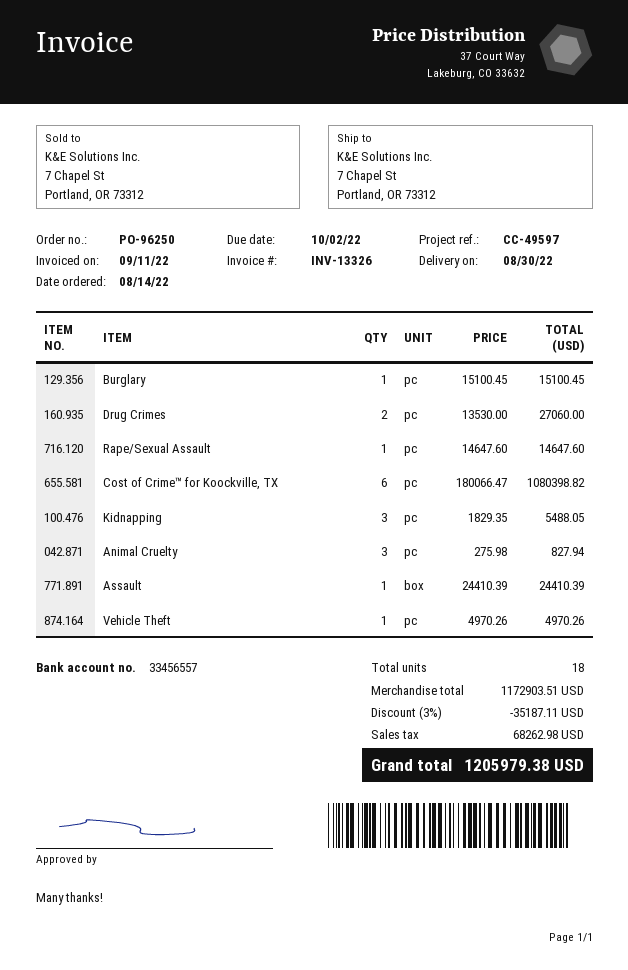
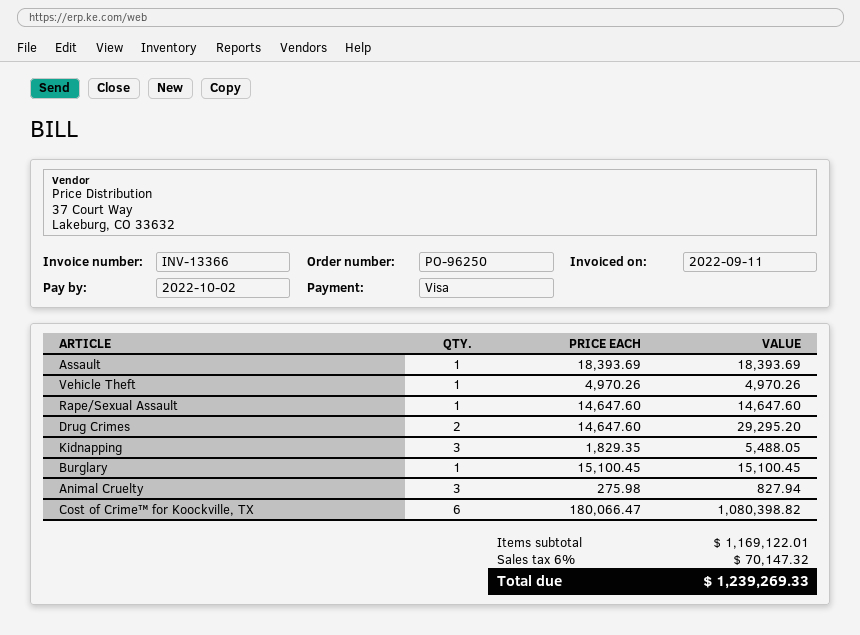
invoice number: INV-13326 -> INV-13366
Drug Crimes: 2 x 13530.00 = 27060.00 -> 2 x 14647.60 = 29295.20
Assault: 1 x 24410.39 = 24410.39 -> 1 x 18393.69 = 18393.69
subtotal: 1172903.51 -> 1169122.01
discount: 3% = 35187.11 -> none
tax: 68262.98 -> 70147.32
total: 1205979.38 -> 1239269.33

